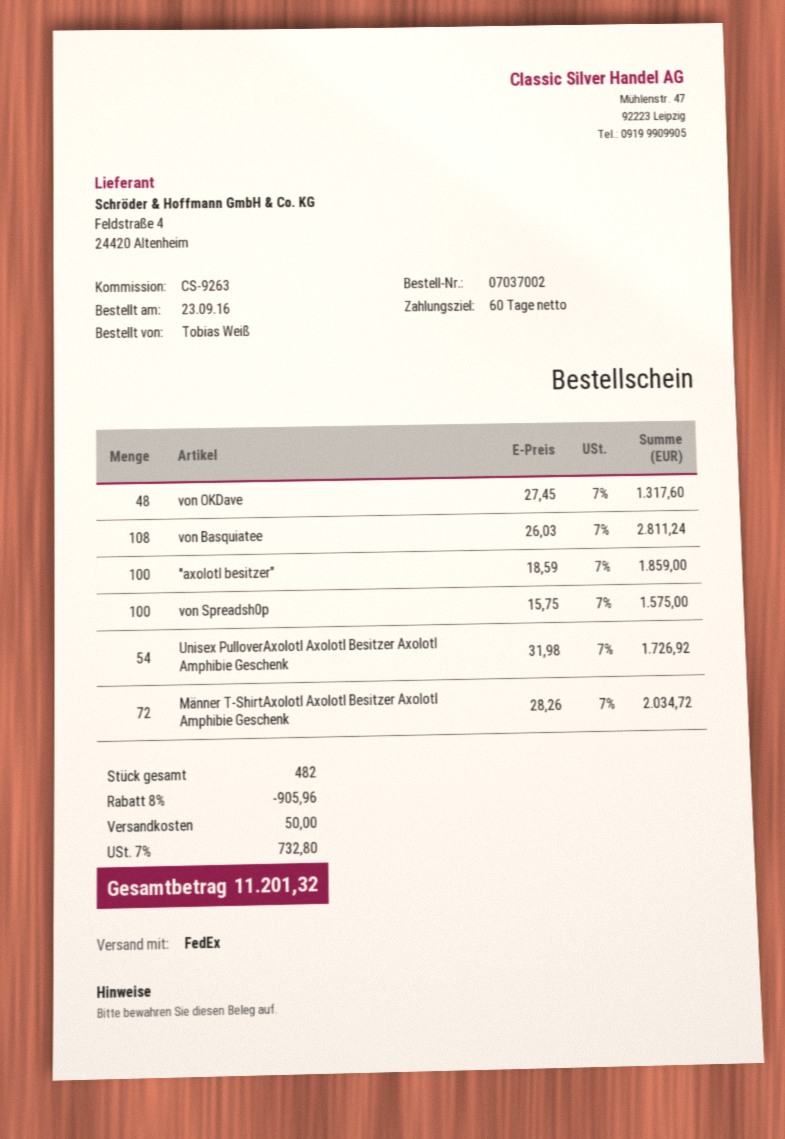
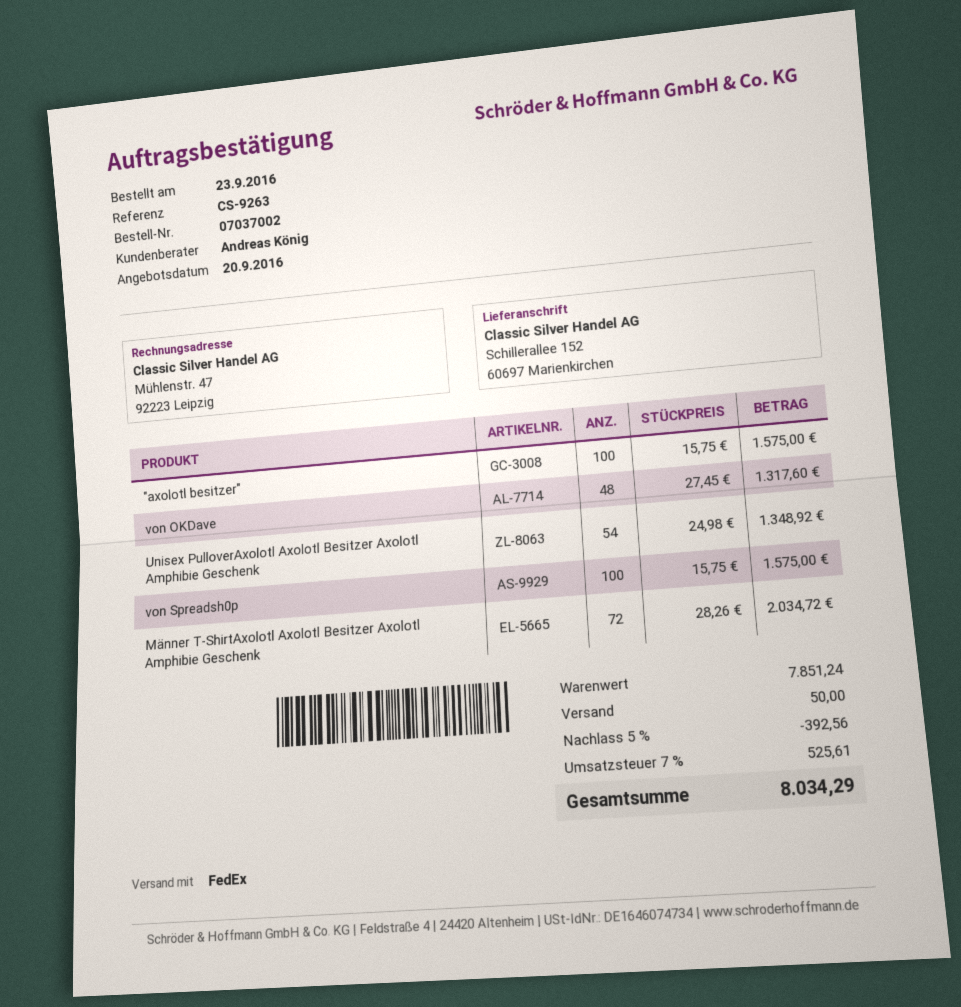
von Basquiatee: 108 x 26.03 = 2811.24 -> none
"axolotl besitzer": 100 x 18.59 = 1859.00 -> 100 x 15.75 = 1575.00
Unisex PulloverAxolotl Axolotl Besitzer Axolotl Amphibie Geschenk: 54 x 31.98 = 1726.92 -> 54 x 24.98 = 1348.92
discount: 8% = 905.96 -> 5% = 392.56
tax: 7% = 732.80 -> 7% = 525.61
total: 11201.32 -> 8034.29

